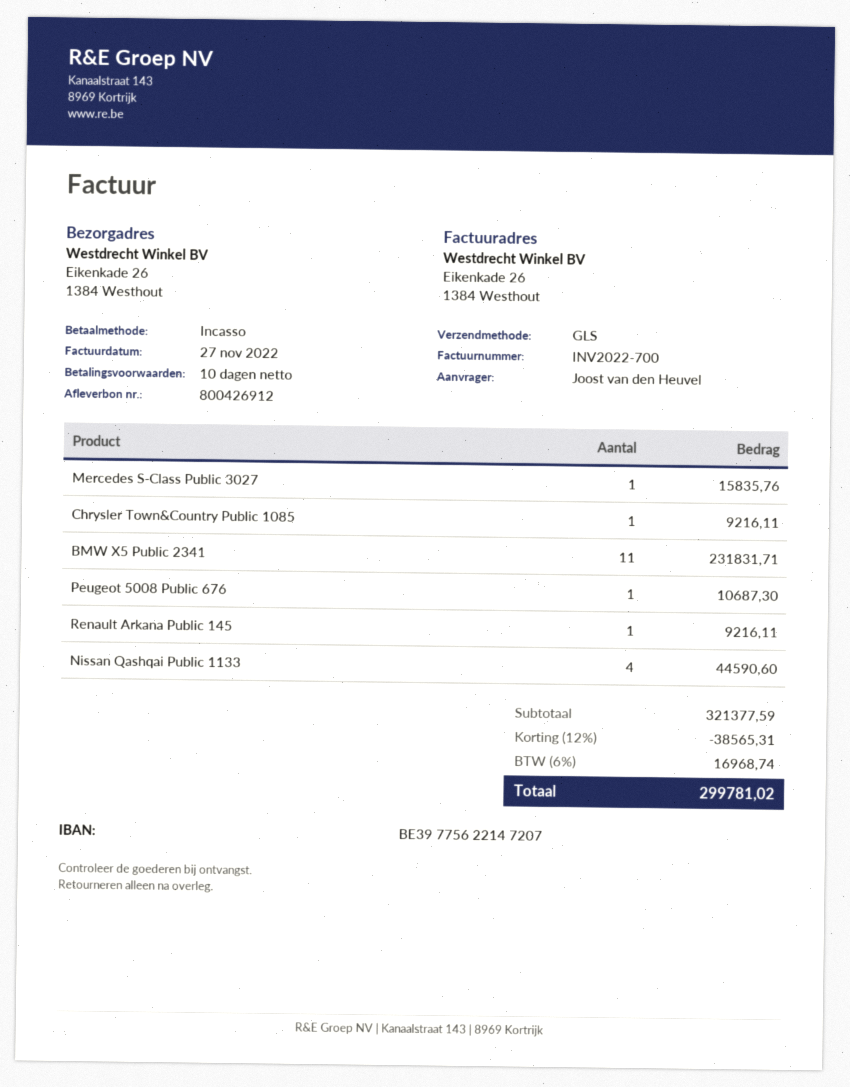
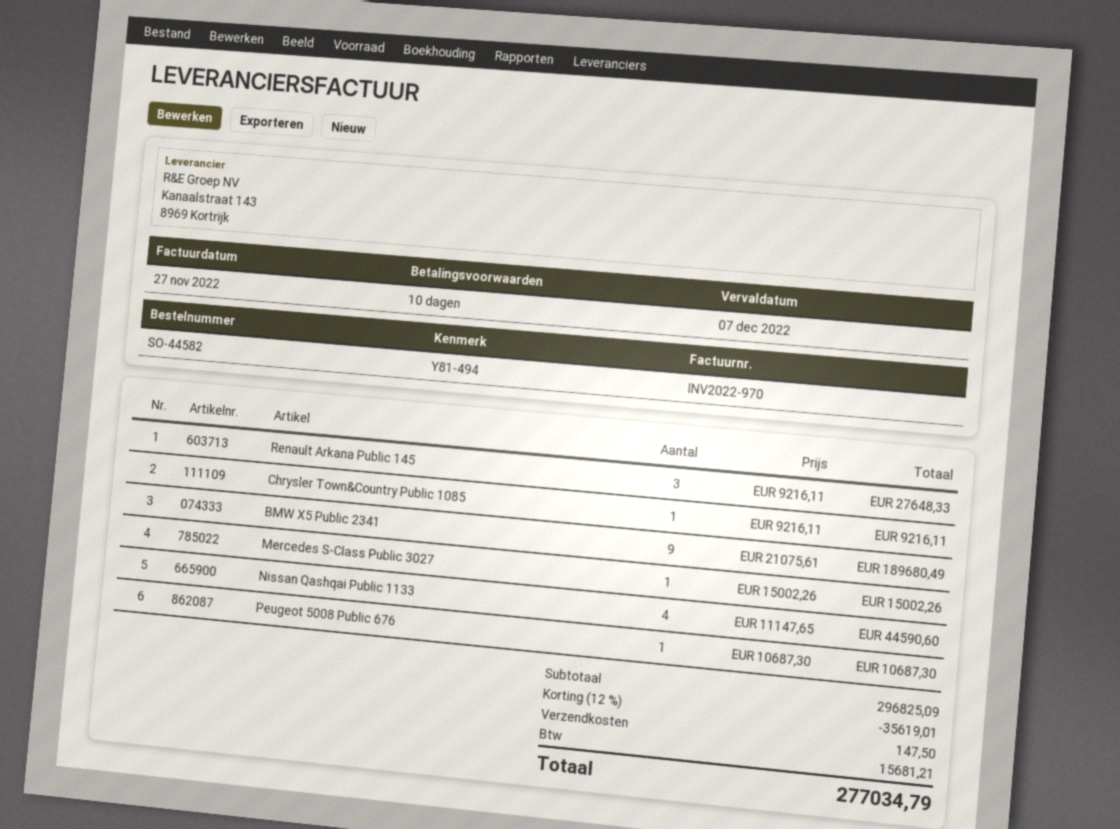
invoice number: INV2022-700 -> INV2022-970
Mercedes S-Class Public 3027: 1 for 15835.76 -> 1 for 15002.26
BMW X5 Public 2341: 11 for 231831.71 -> 9 for 189680.49
Renault Arkana Public 145: 1 for 9216.11 -> 3 for 27648.33
subtotal: 321377.59 -> 296825.09
discount: 12% = 38565.31 -> 12% = 35619.01
shipping: none -> 147.50
tax: 16968.74 -> 15681.21
total: 299781.02 -> 277034.79

